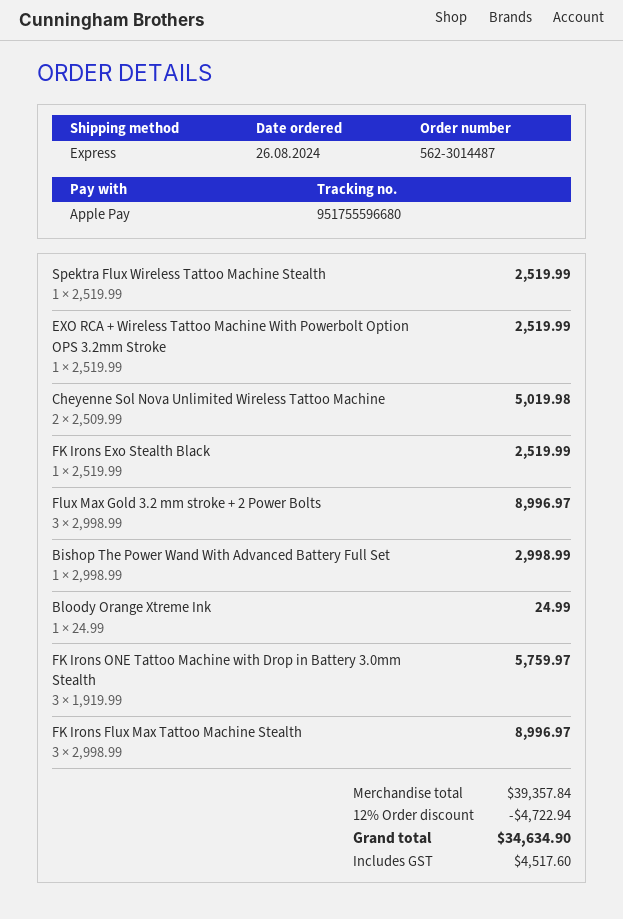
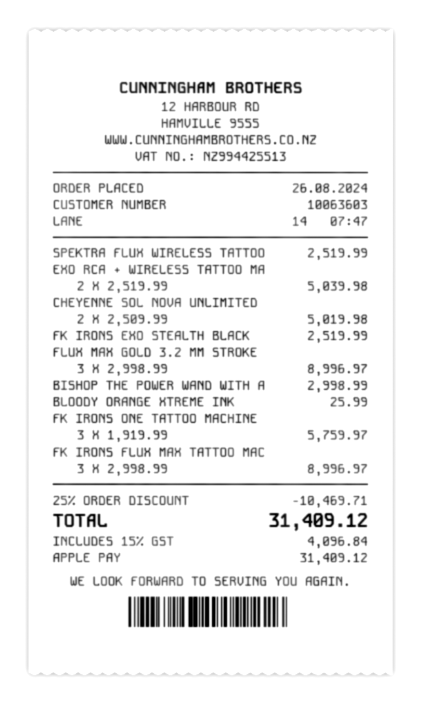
EXO RCA + Wireless Tattoo Machine With Powerbolt Option OPS 3.2mm Stroke: 1 x 2519.99 = 2519.99 -> 2 x 2519.99 = 5039.98
Bloody Orange Xtreme Ink: 1 x 24.99 = 24.99 -> 1 x 25.99 = 25.99
discount: 12% = 4722.94 -> 25% = 10469.71
tax: 4517.60 -> 4096.84
total: 34634.90 -> 31409.12

